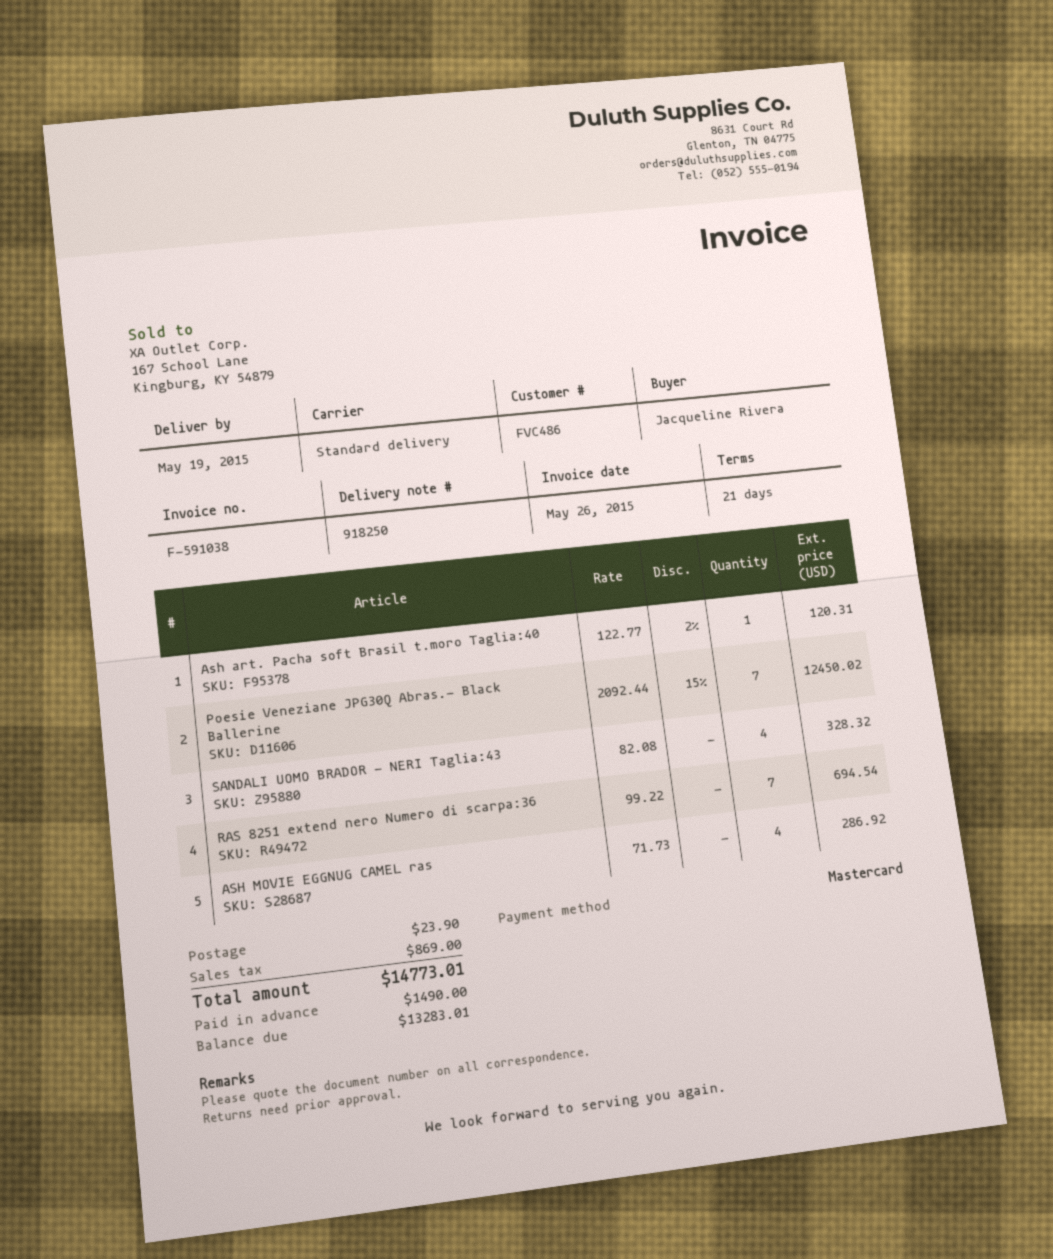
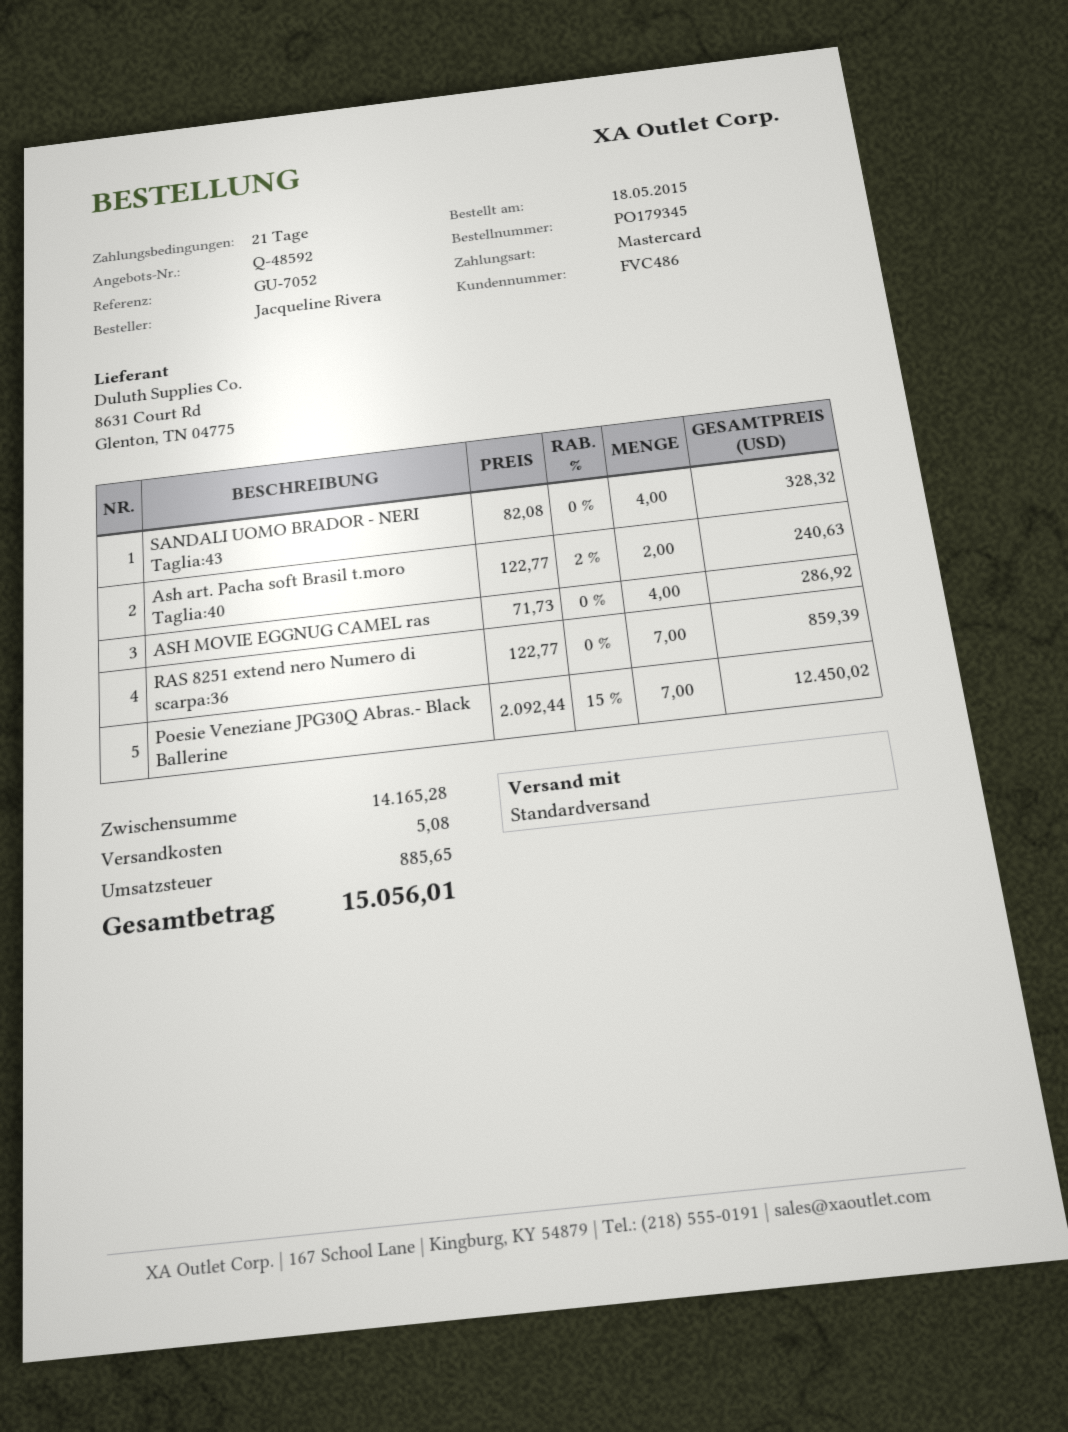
Ash art. Pacha soft Brasil t.moro Taglia:40: 1 x 122.77 - 2% = 120.31 -> 2 x 122.77 - 2% = 240.63
RAS 8251 extend nero Numero di scarpa:36: 7 x 99.22 = 694.54 -> 7 x 122.77 = 859.39
shipping: 23.90 -> 5.08
tax: 869.00 -> 885.65
total: 14773.01 -> 15056.01

